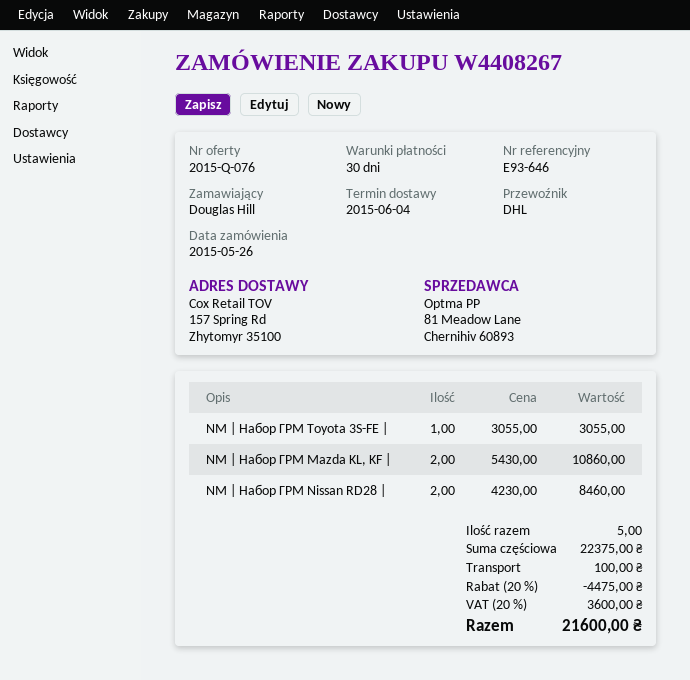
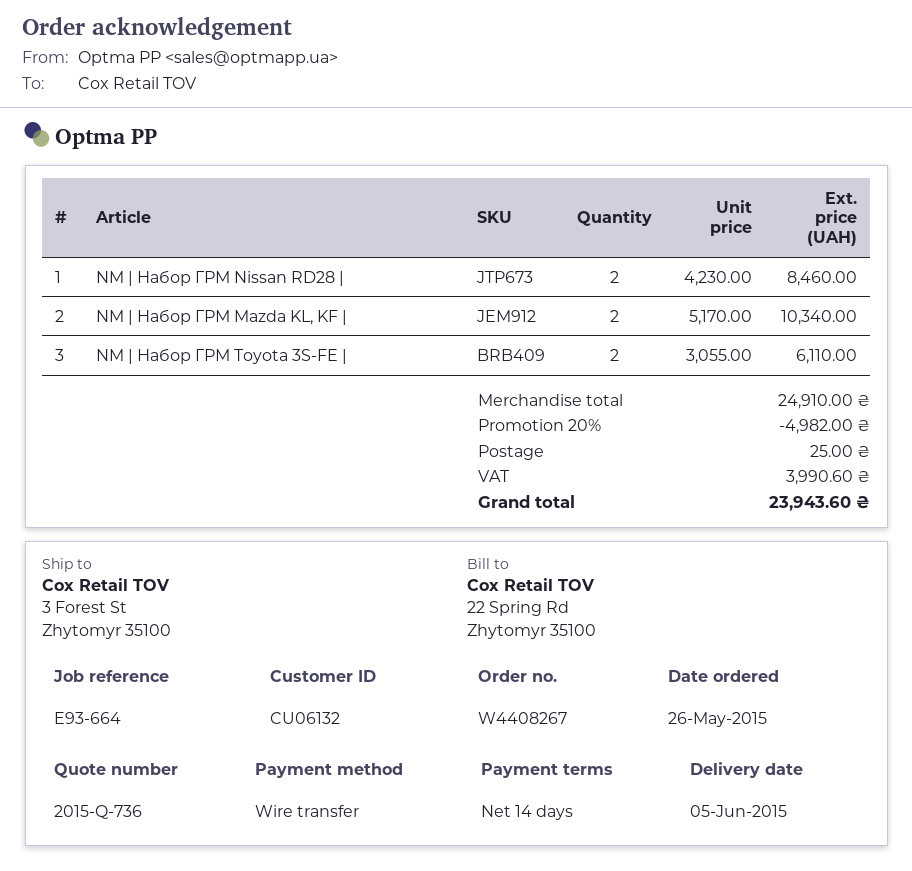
quote number: 2015-Q-076 -> 2015-Q-736
delivery date: 2015-06-04 -> 2015-06-05
payment terms: 30 days -> 14 days
reference: E93-646 -> E93-664
ship to: 157 Spring Rd, Zhytomyr 35100 -> 3 Forest St, Zhytomyr 35100
NM | Набор ГРМ Toyota 3S-FE |: 1 x 3055.00 = 3055.00 -> 2 x 3055.00 = 6110.00
NM | Набор ГРМ Mazda KL, KF |: 2 x 5430.00 = 10860.00 -> 2 x 5170.00 = 10340.00
subtotal: 22375.00 -> 24910.00
discount: 20% = 4475.00 -> 20% = 4982.00
shipping: 100.00 -> 25.00
tax: 3600.00 -> 3990.60
total: 21600.00 -> 23943.60

